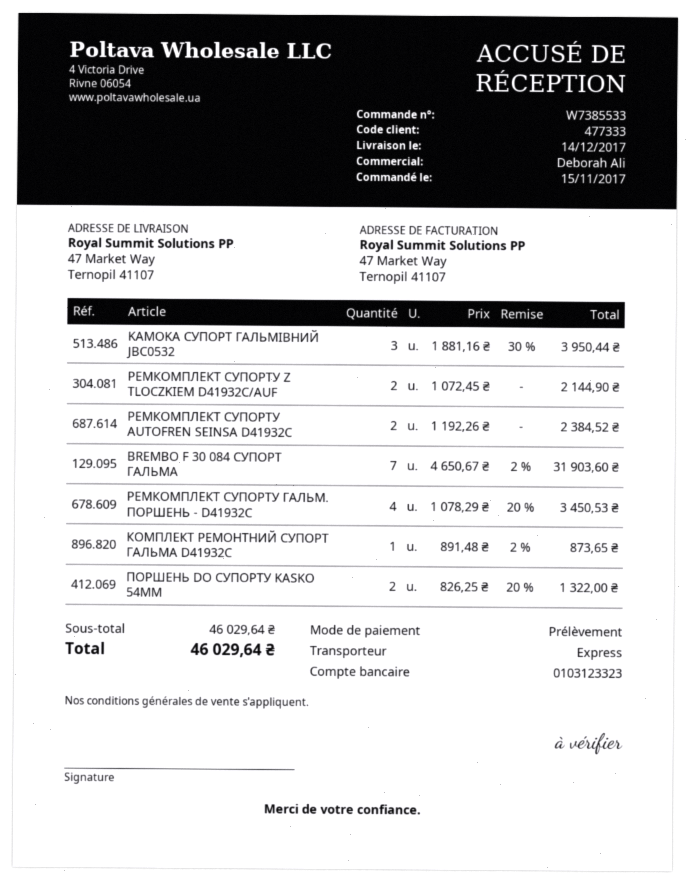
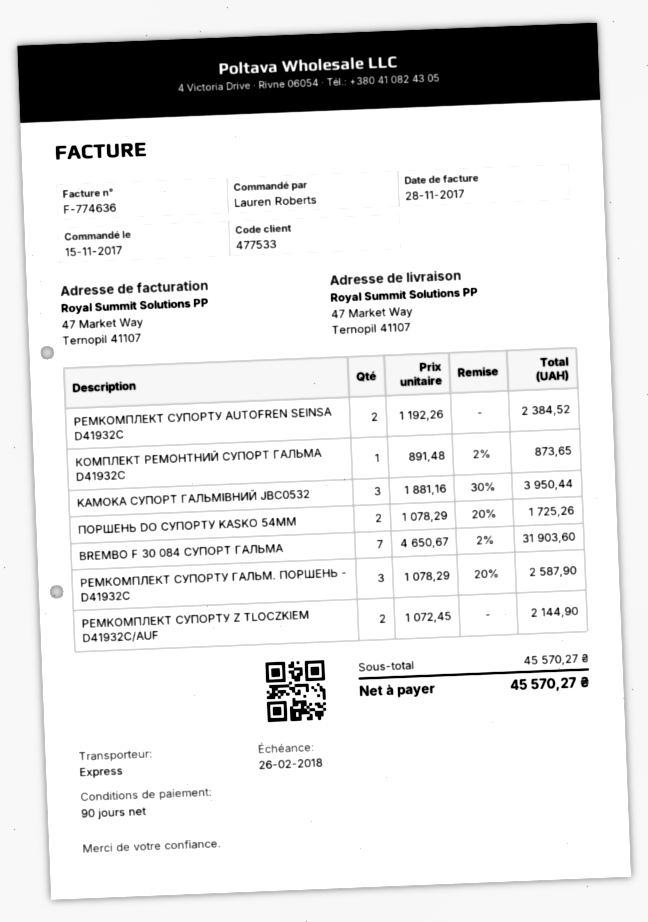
customer number: 477333 -> 477533
РЕМКОМПЛЕКТ СУПОРТУ ГАЛЬМ. ПОРШЕНЬ - D41932C: 4 x 1078.29 - 20% = 3450.53 -> 3 x 1078.29 - 20% = 2587.90
ПОРШЕНЬ DO СУПОРТУ KASKO 54MM: 2 x 826.25 - 20% = 1322.00 -> 2 x 1078.29 - 20% = 1725.26
subtotal: 46029.64 -> 45570.27
total: 46029.64 -> 45570.27

